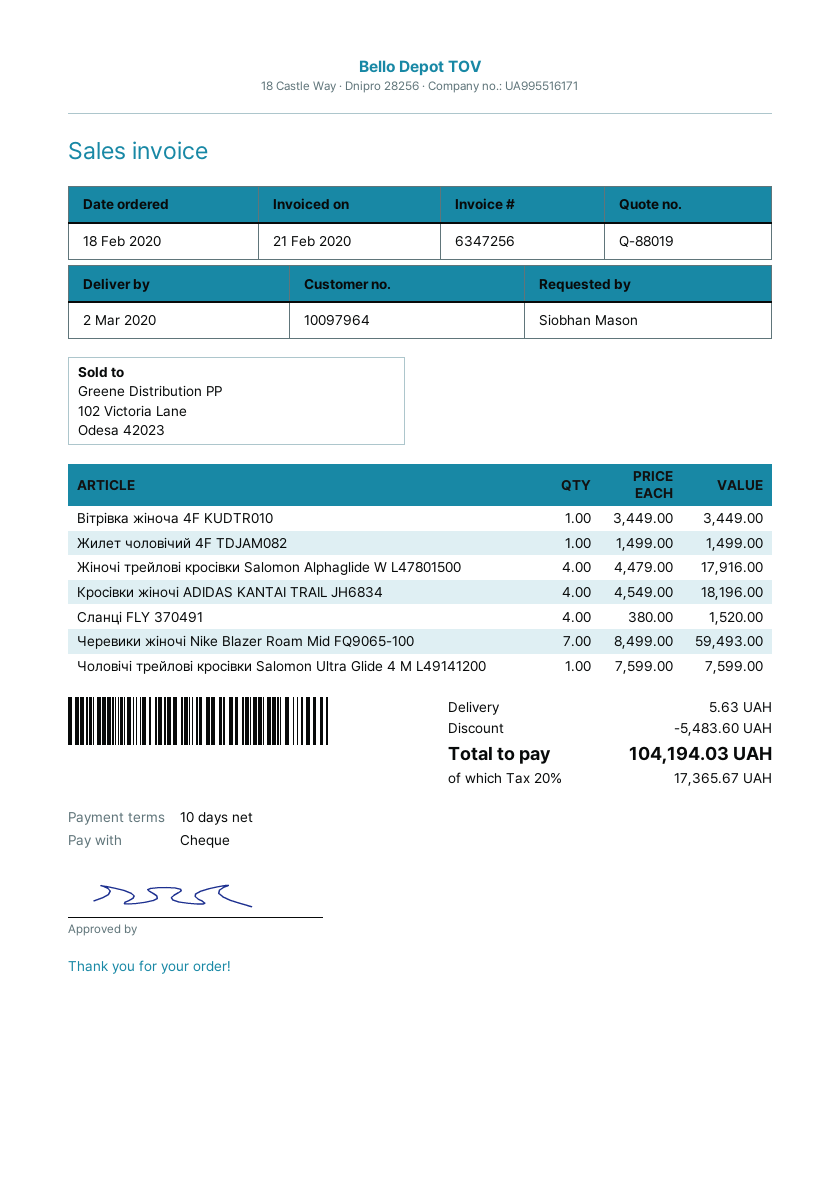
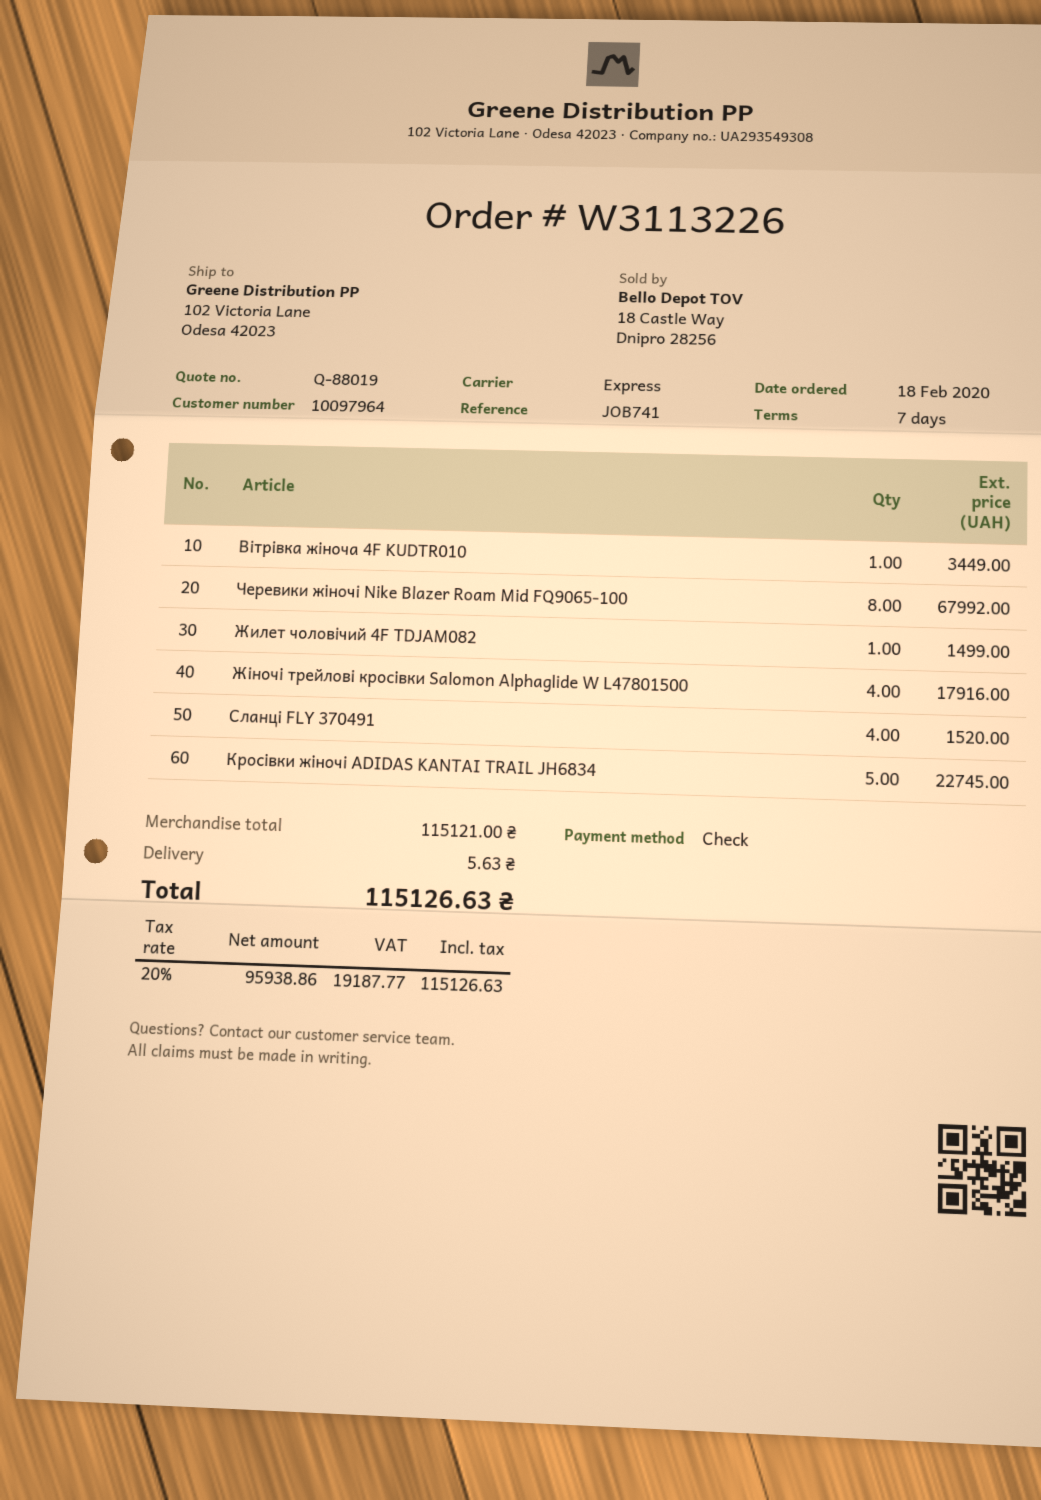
payment terms: 10 days -> 7 days
Кросівки жіночі ADIDAS KANTAI TRAIL JH6834: 4 for 18196.00 -> 5 for 22745.00
Черевики жіночі Nike Blazer Roam Mid FQ9065-100: 7 for 59493.00 -> 8 for 67992.00
Чоловічі трейлові кросівки Salomon Ultra Glide 4 M L49141200: 1 for 7599.00 -> none
discount: 5483.60 -> none
tax: 20% = 17365.67 -> 20% = 19187.77
total: 104194.03 -> 115126.63

